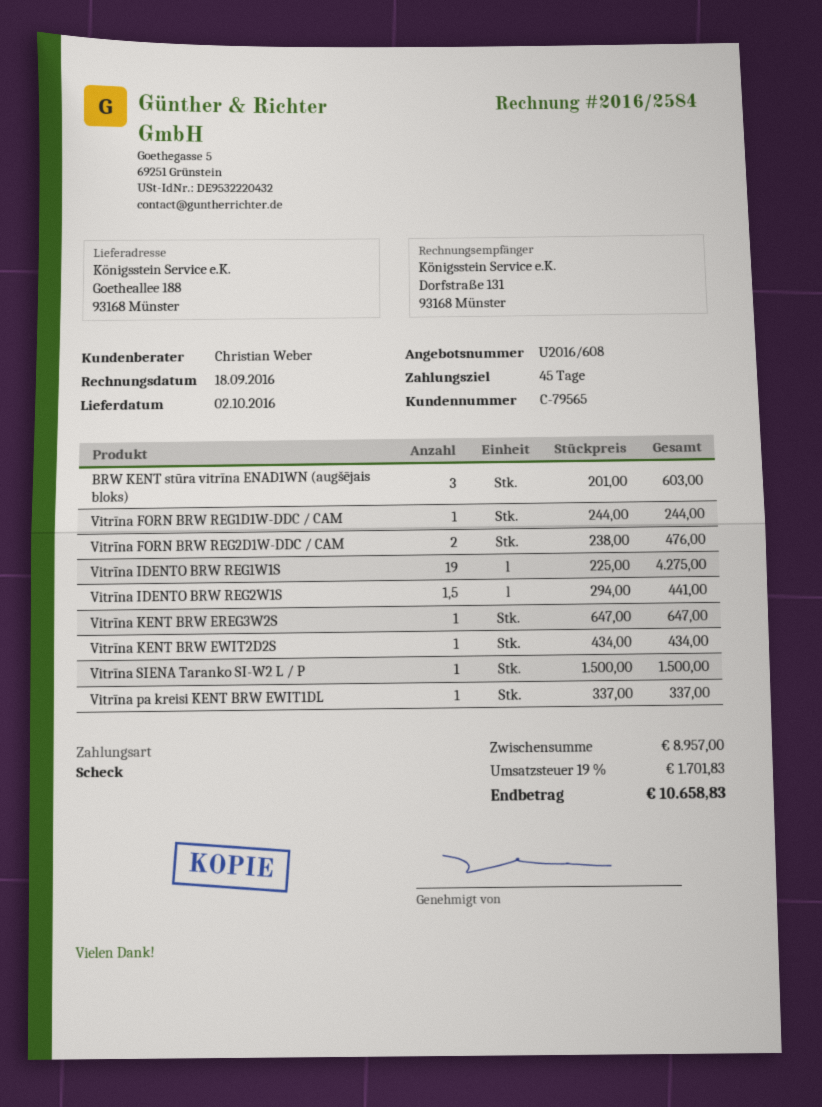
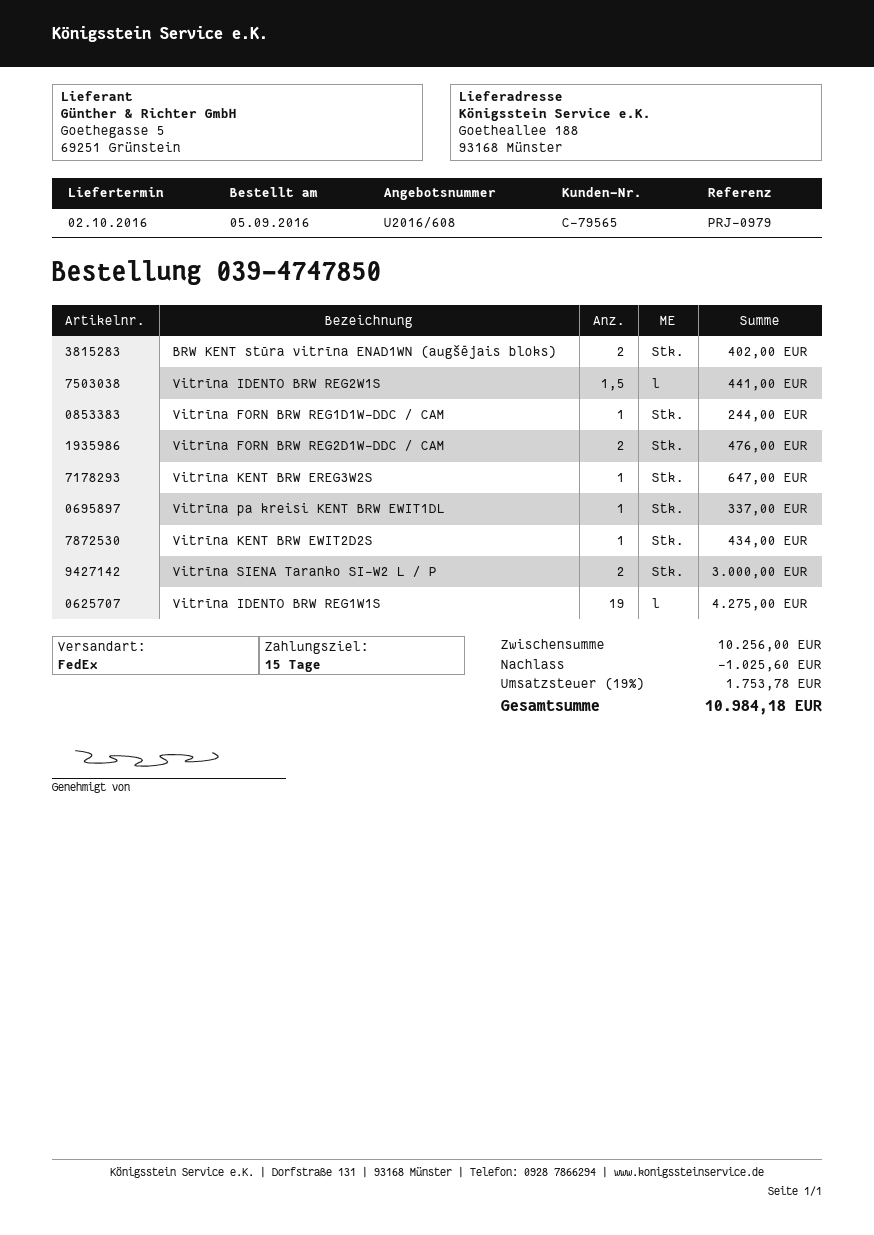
payment terms: 45 days -> 15 days
BRW KENT stūra vitrīna ENAD1WN (augšējais bloks): 3 for 603.00 -> 2 for 402.00
Vitrīna SIENA Taranko SI-W2 L / P: 1 for 1500.00 -> 2 for 3000.00
subtotal: 8957.00 -> 10256.00
discount: none -> 1025.60
tax: 19% = 1701.83 -> 19% = 1753.78
total: 10658.83 -> 10984.18

